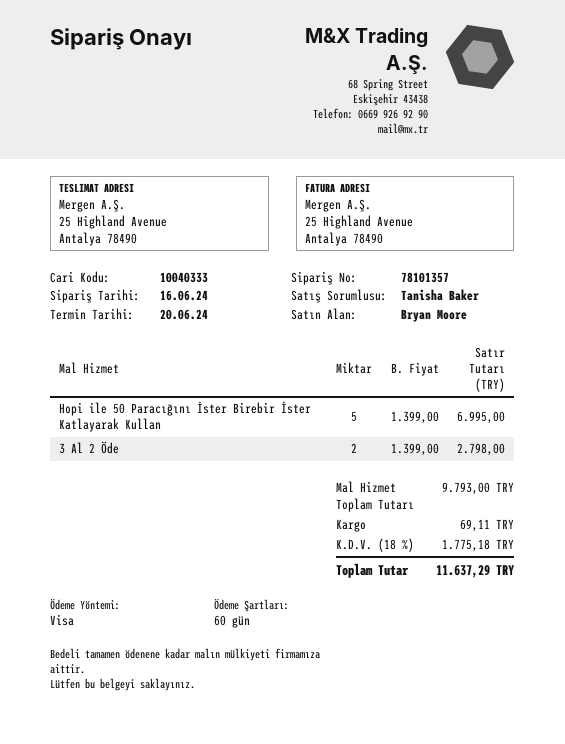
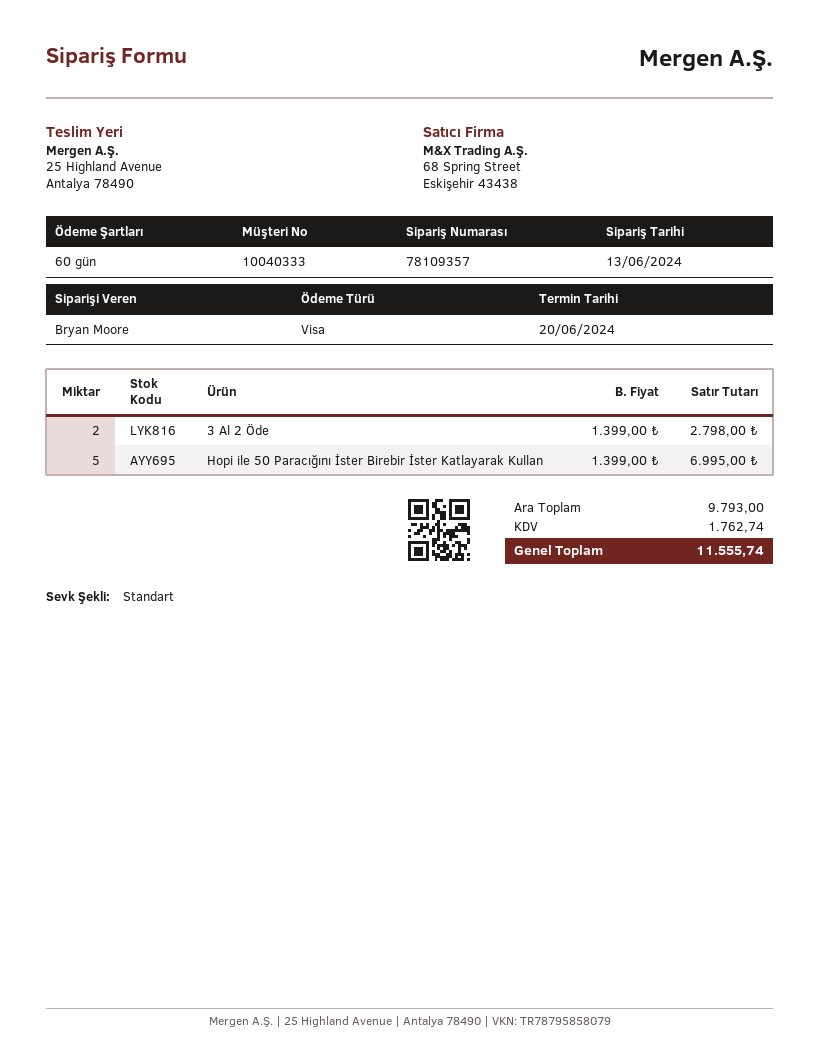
order number: 78101357 -> 78109357
order date: 2024-06-16 -> 2024-06-13
shipping: 69.11 -> none
tax: 1775.18 -> 1762.74
total: 11637.29 -> 11555.74

